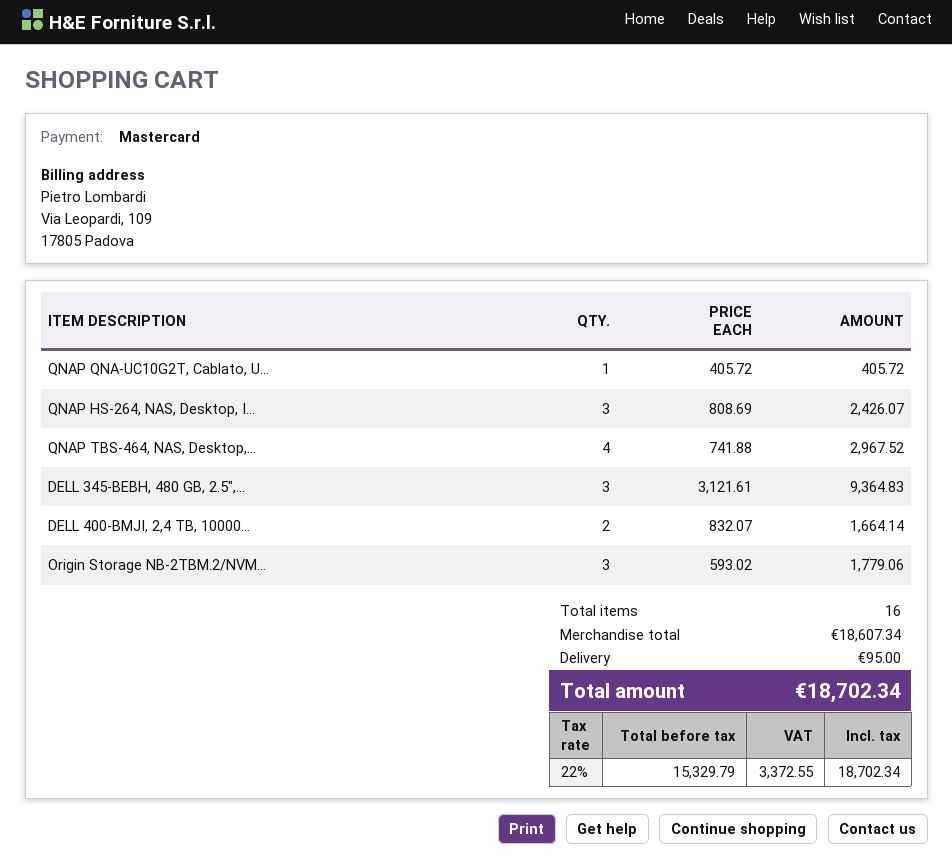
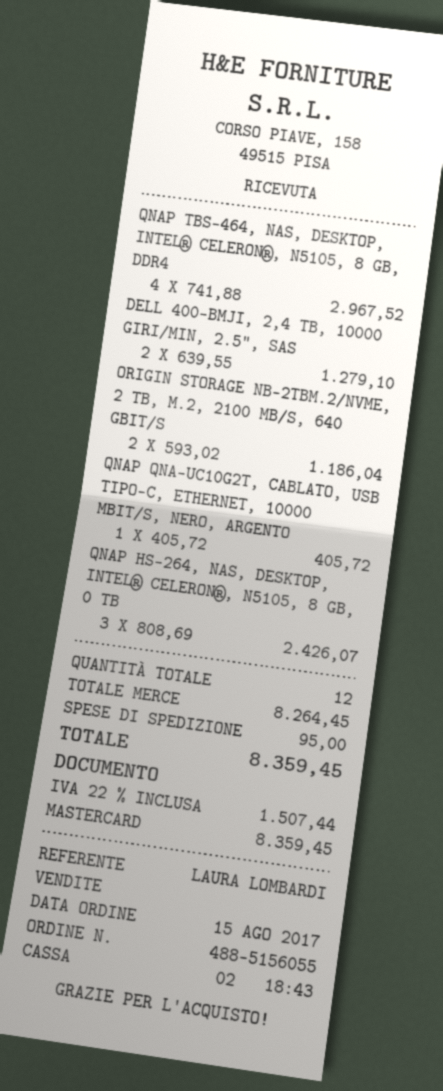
DELL 345-BEBH, 480 GB, 2.5",...: 3 x 3121.61 = 9364.83 -> none
DELL 400-BMJI, 2,4 TB, 10000...: 2 x 832.07 = 1664.14 -> 2 x 639.55 = 1279.10
Origin Storage NB-2TBM.2/NVM...: 3 x 593.02 = 1779.06 -> 2 x 593.02 = 1186.04
total quantity: 16 -> 12
subtotal: 18607.34 -> 8264.45
tax: 22% = 3372.55 -> 22% = 1507.44
total: 18702.34 -> 8359.45

